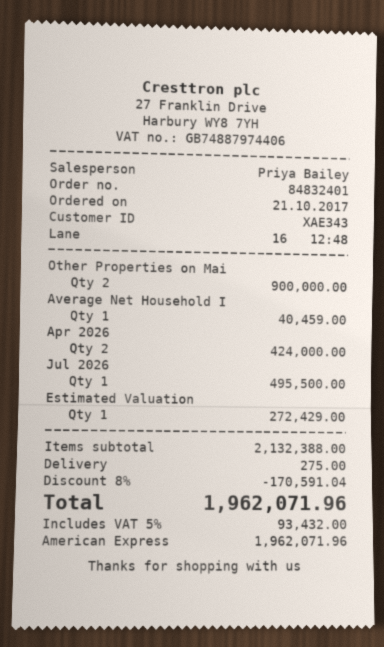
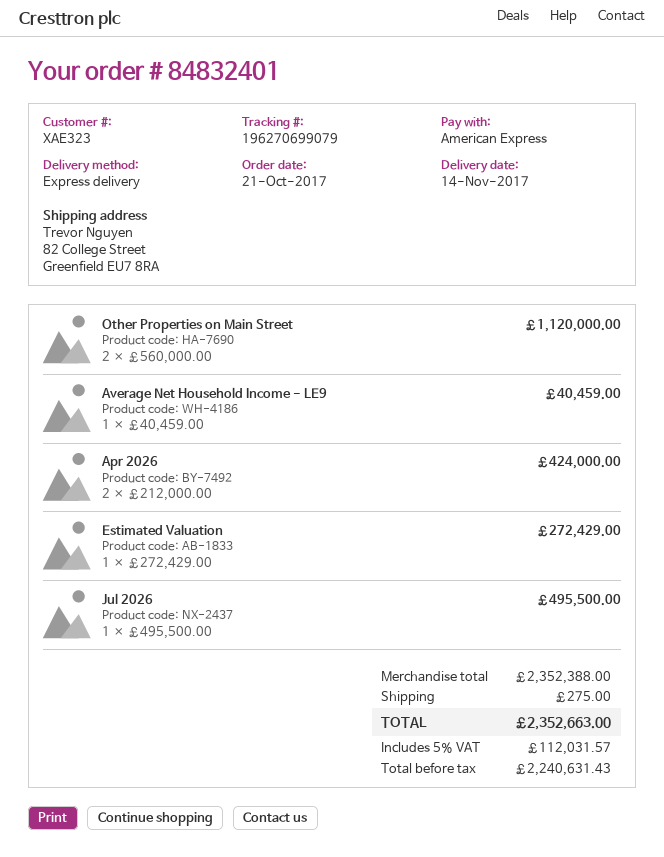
customer number: XAE343 -> XAE323
Other Properties on Mai: 2 for 900000.00 -> 2 for 1120000.00
subtotal: 2132388.00 -> 2352388.00
discount: 8% = 170591.04 -> none
tax: 5% = 93432.00 -> 5% = 112031.57
total: 1962071.96 -> 2352663.00

